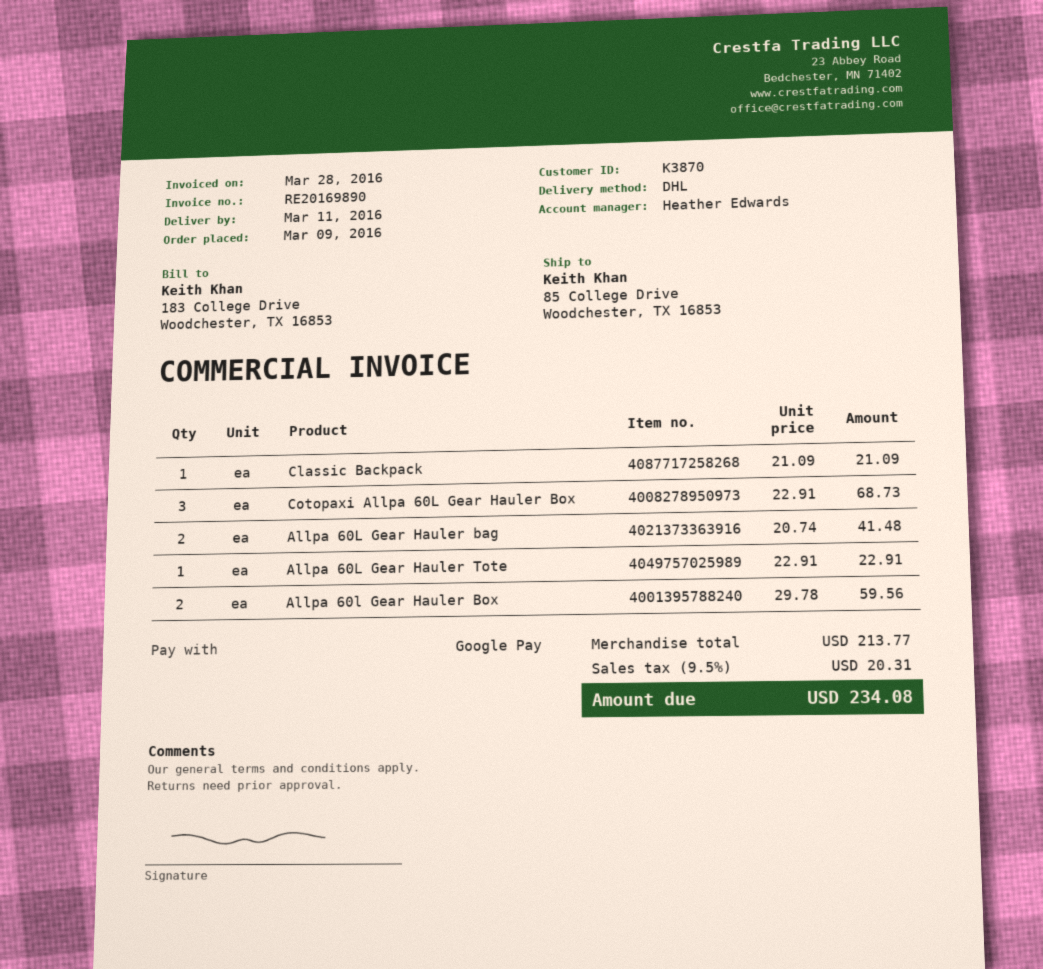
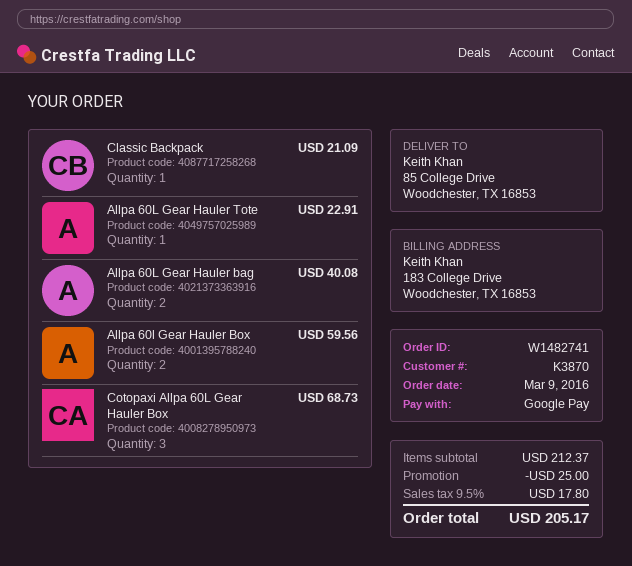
Allpa 60L Gear Hauler bag: 2 for 41.48 -> 2 for 40.08
subtotal: 213.77 -> 212.37
discount: none -> 25.00
tax: 9.5% = 20.31 -> 9.5% = 17.80
total: 234.08 -> 205.17

